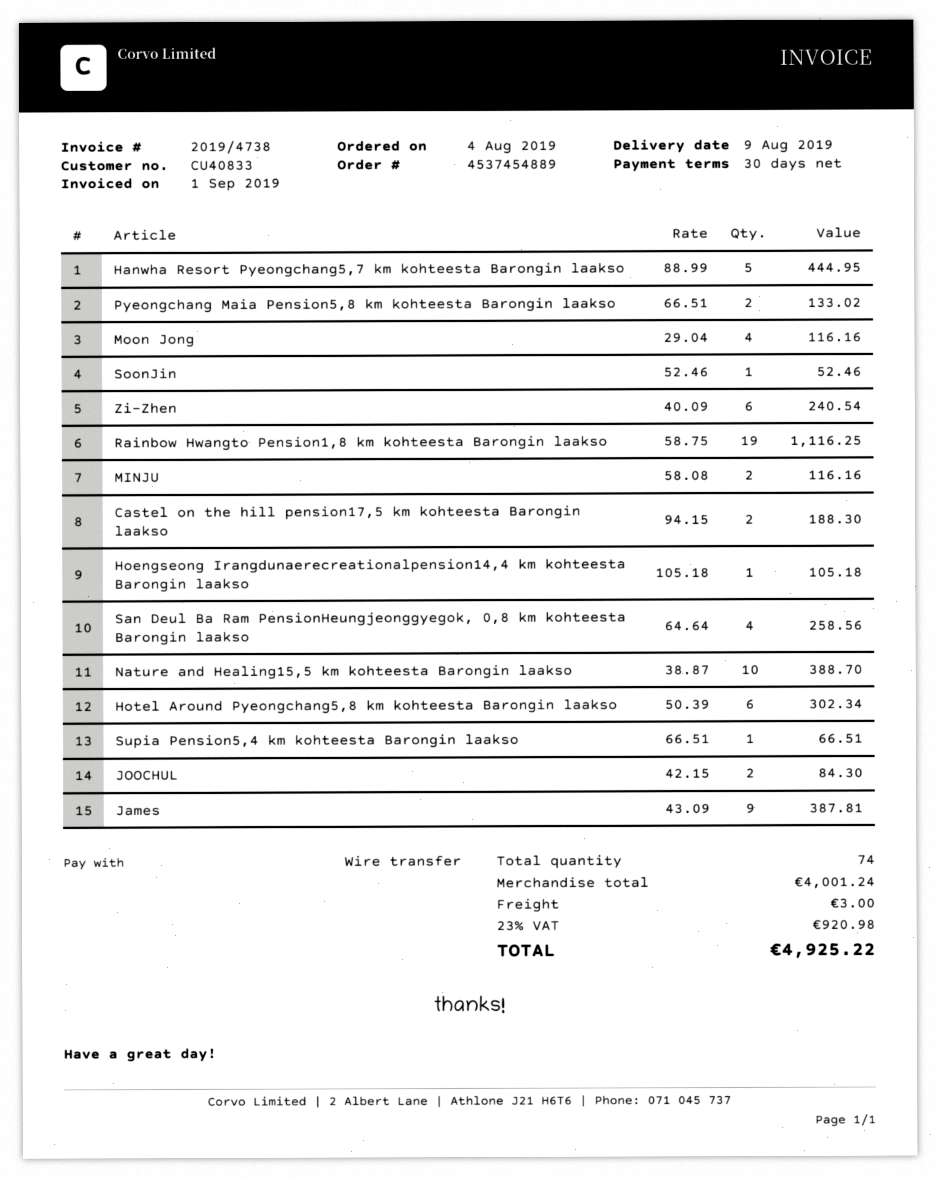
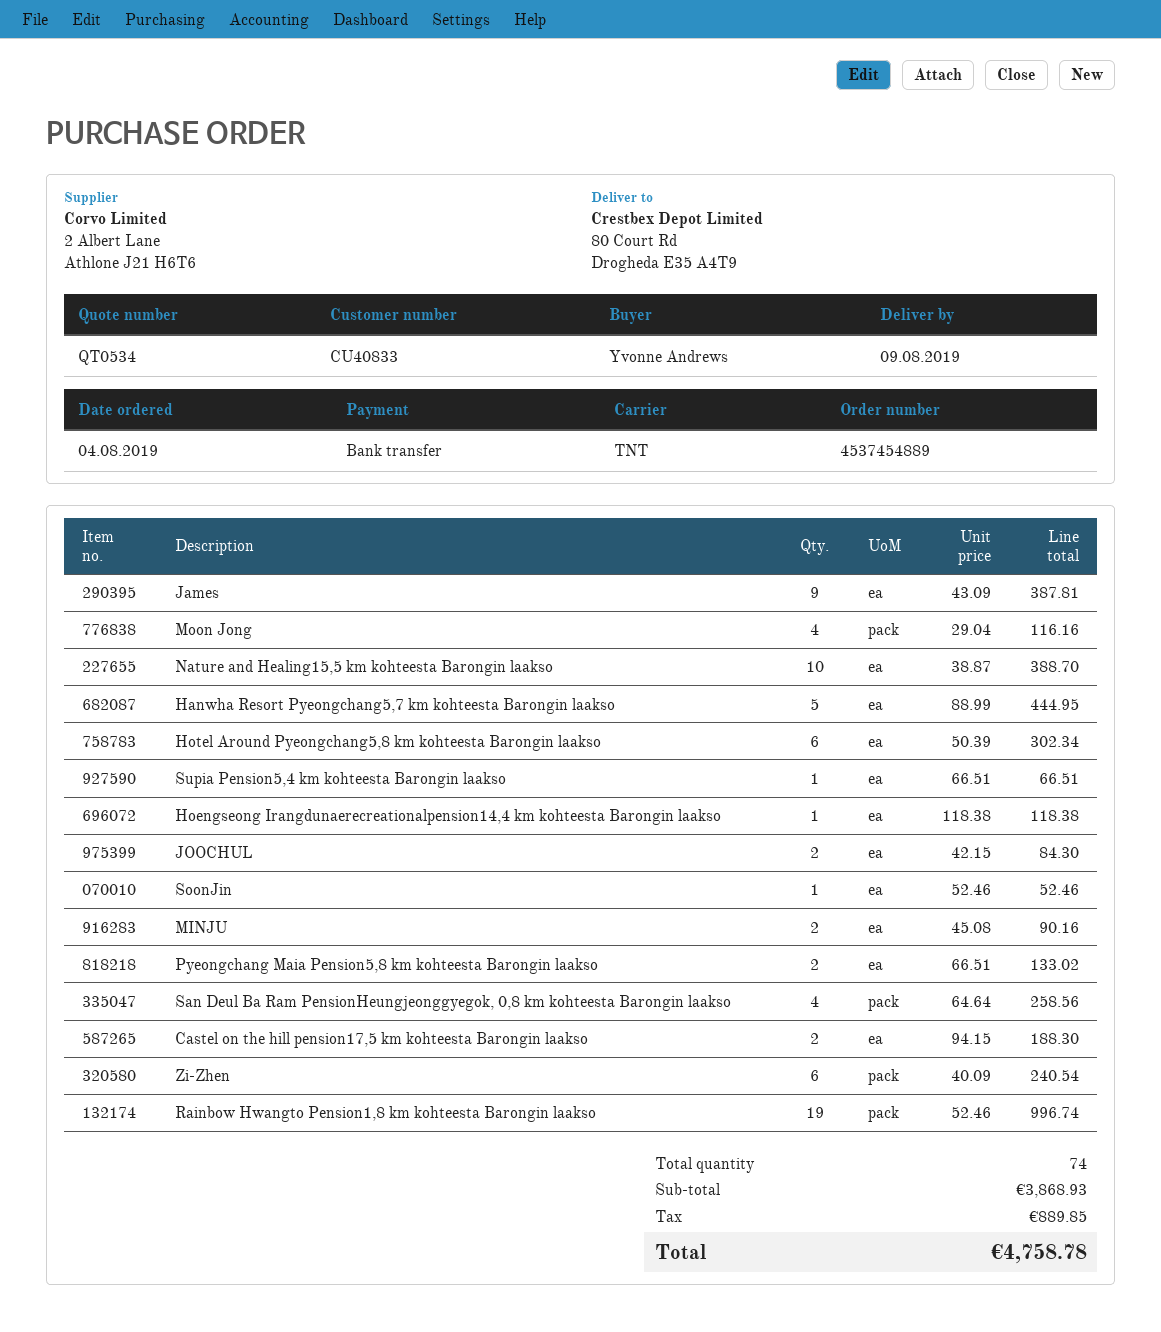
Rainbow Hwangto Pension1,8 km kohteesta Barongin laakso: 19 x 58.75 = 1116.25 -> 19 x 52.46 = 996.74
MINJU: 2 x 58.08 = 116.16 -> 2 x 45.08 = 90.16
Hoengseong Irangdunaerecreationalpension14,4 km kohteesta Barongin laakso: 1 x 105.18 = 105.18 -> 1 x 118.38 = 118.38
subtotal: 4001.24 -> 3868.93
shipping: 3.00 -> none
tax: 920.98 -> 889.85
total: 4925.22 -> 4758.78

